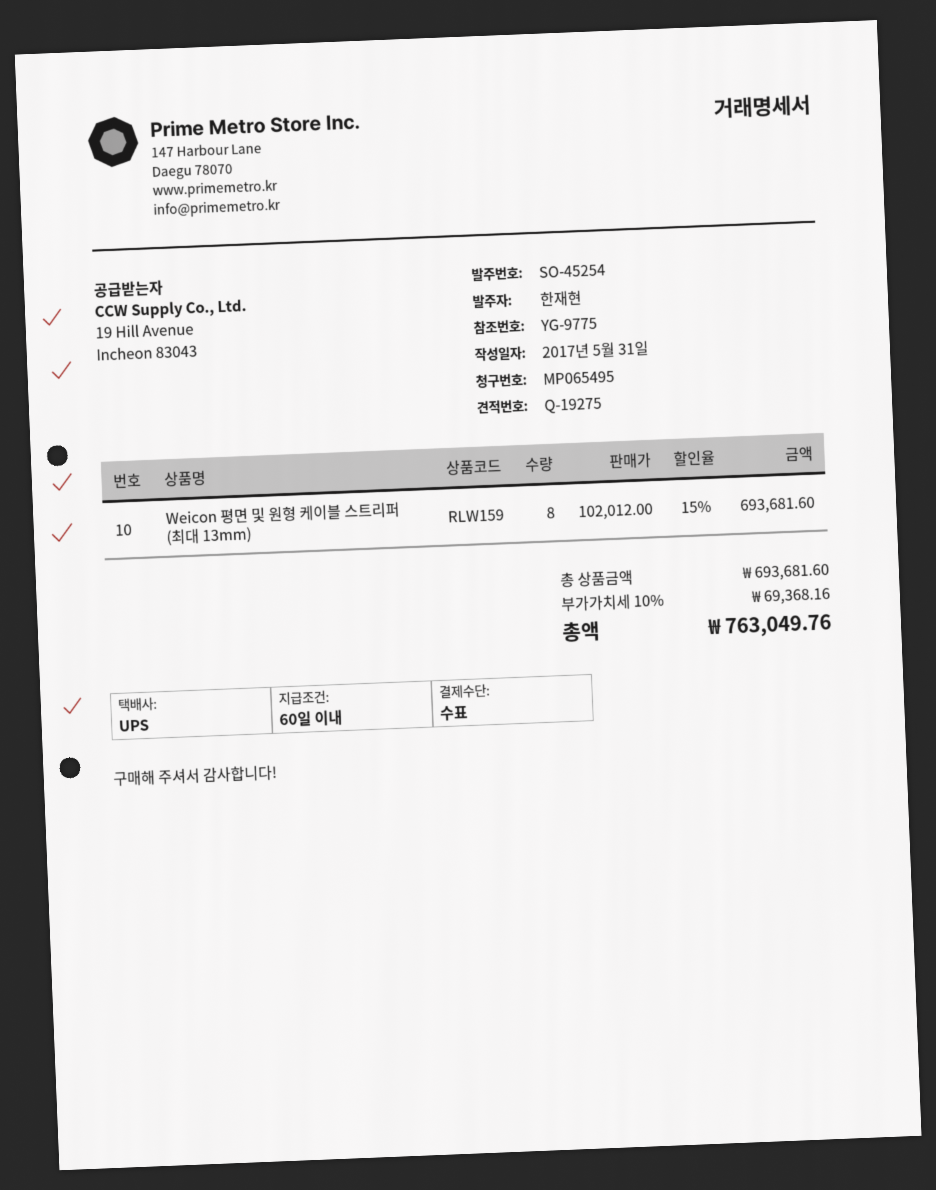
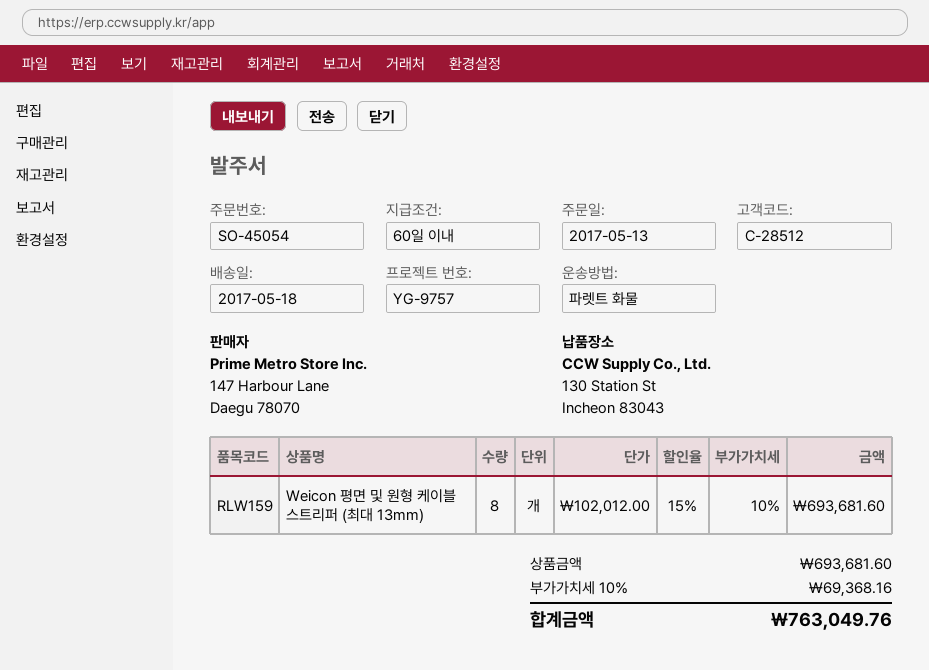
order number: SO-45254 -> SO-45054
reference: YG-9775 -> YG-9757
shipping method: UPS -> pallet freight

